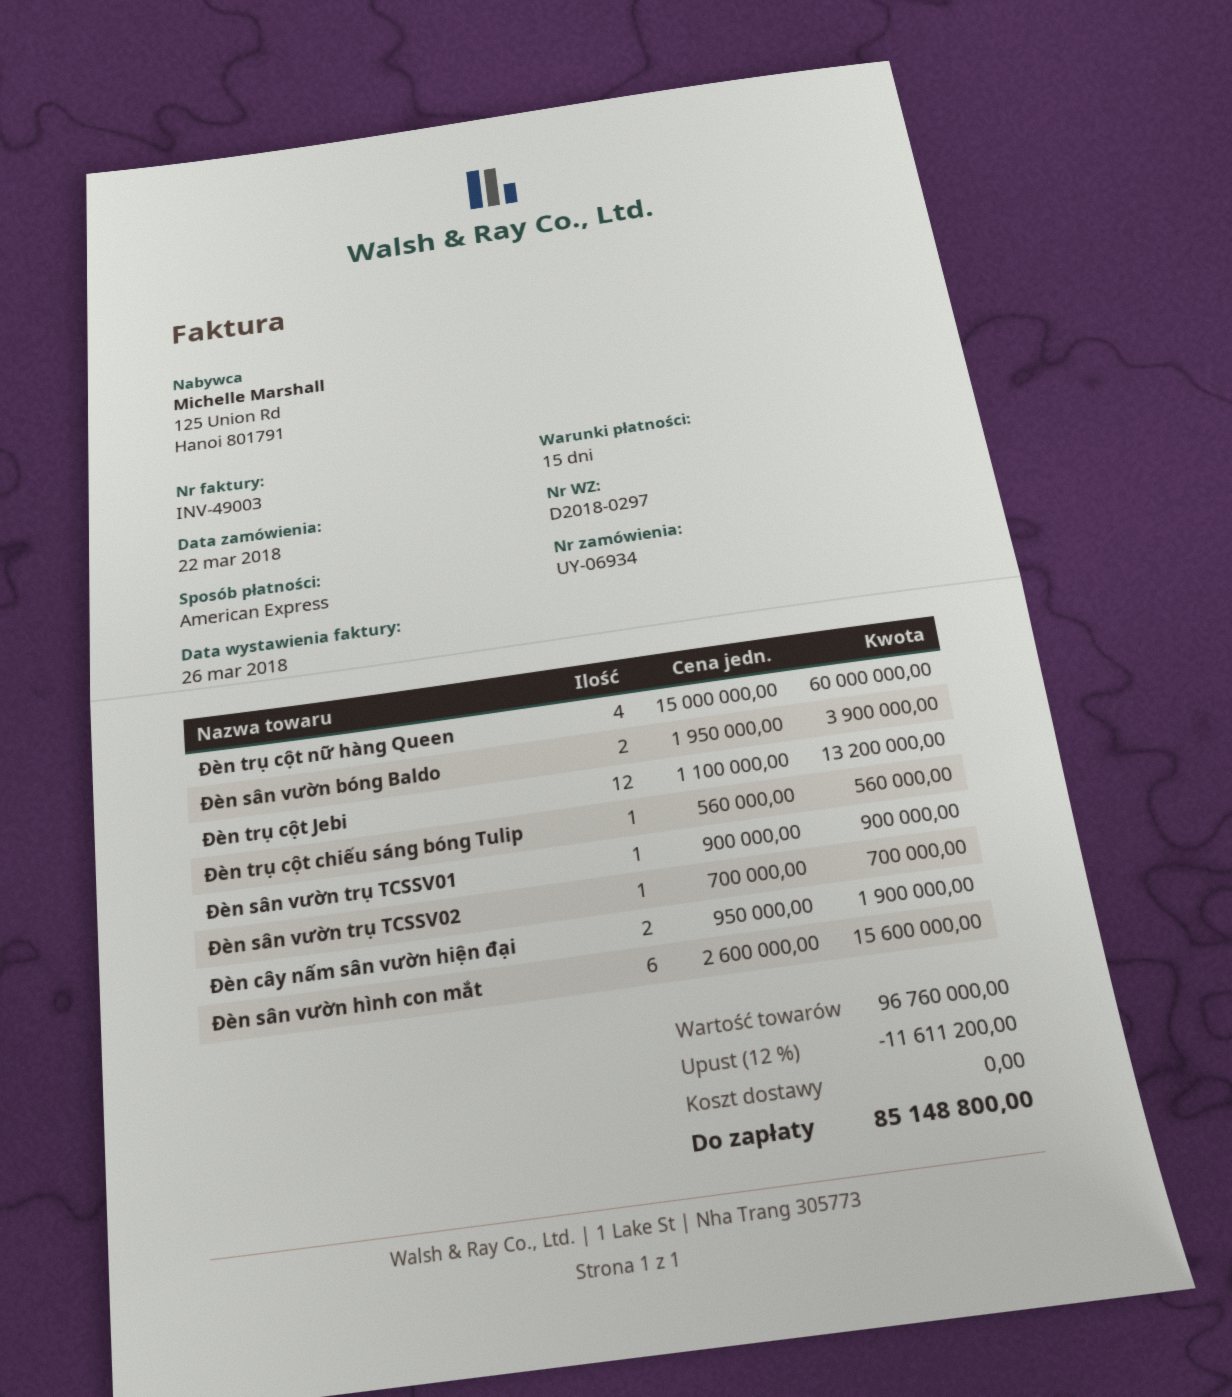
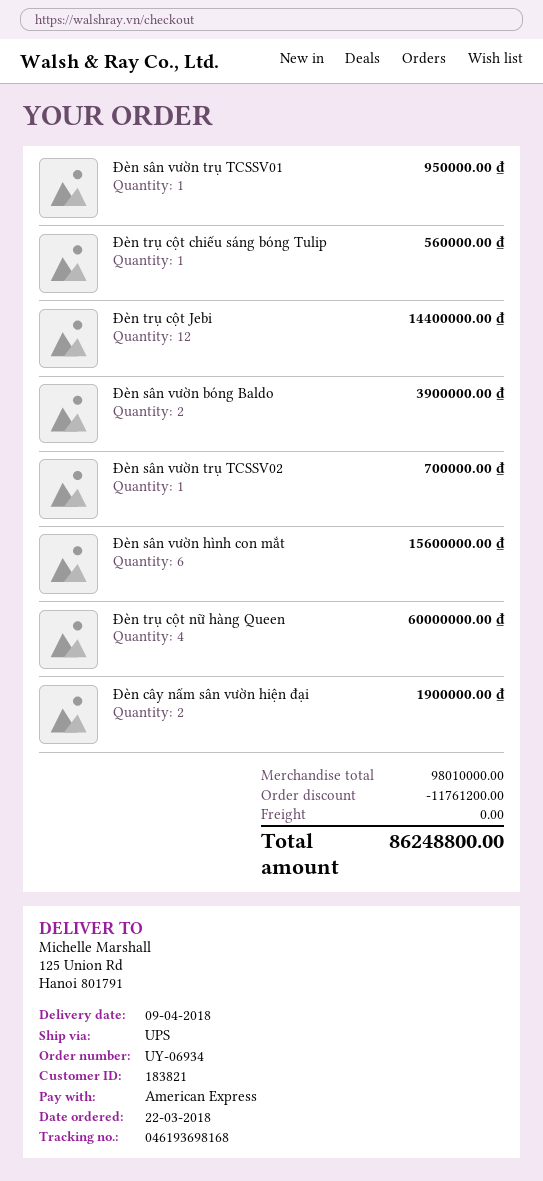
Đèn trụ cột Jebi: 12 for 13200000.00 -> 12 for 14400000.00
Đèn sân vườn trụ TCSSV01: 1 for 900000.00 -> 1 for 950000.00
subtotal: 96760000.00 -> 98010000.00
discount: 11611200.00 -> 11761200.00
total: 85148800.00 -> 86248800.00

